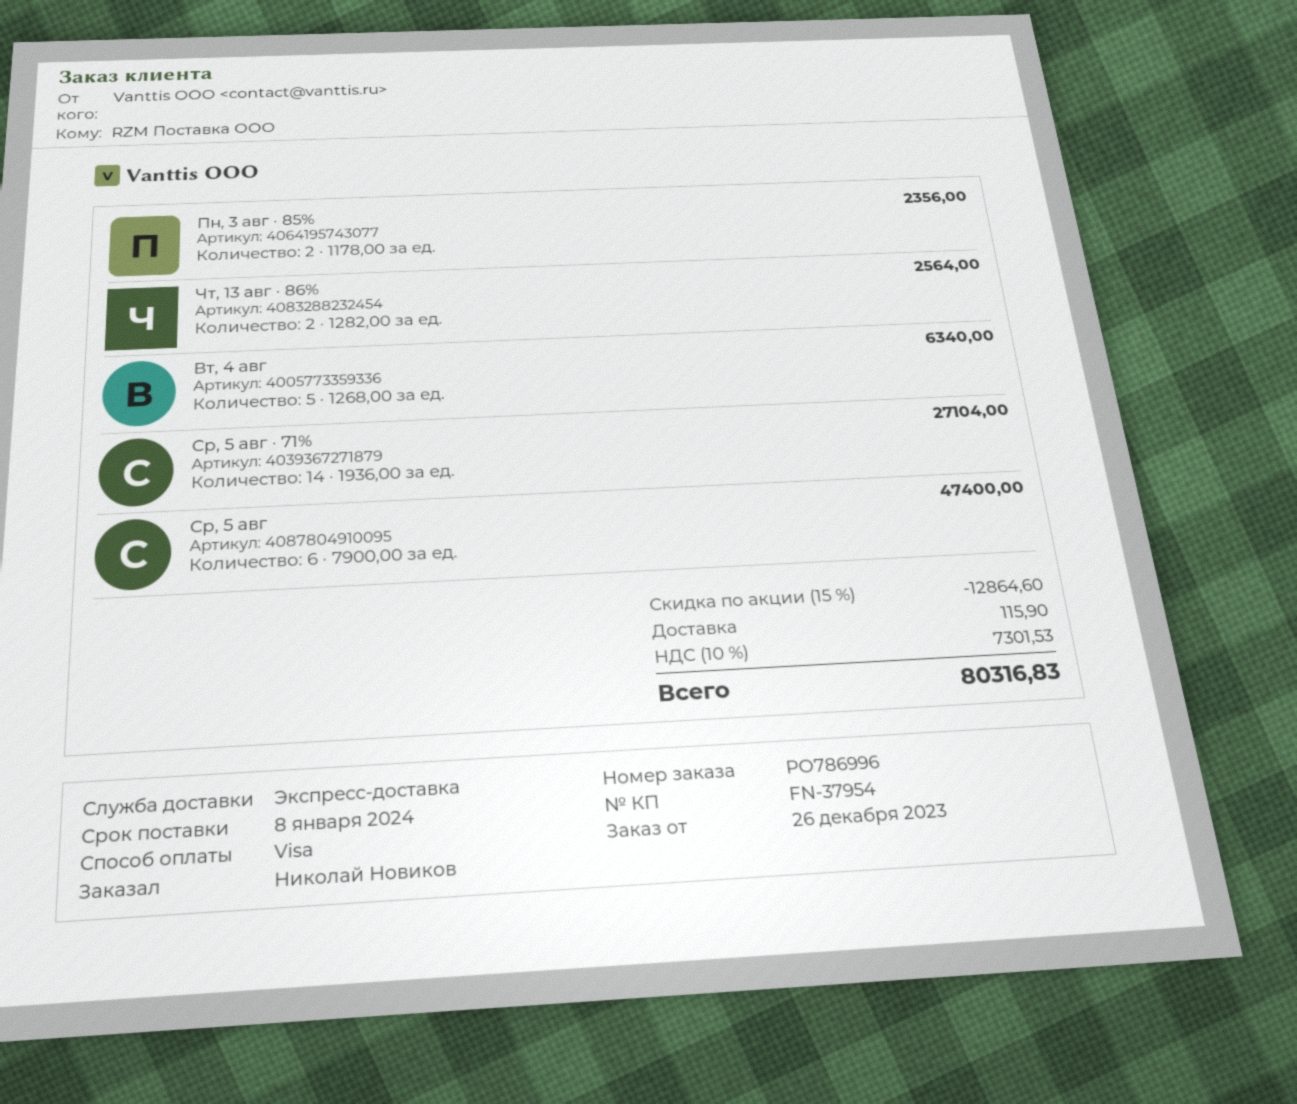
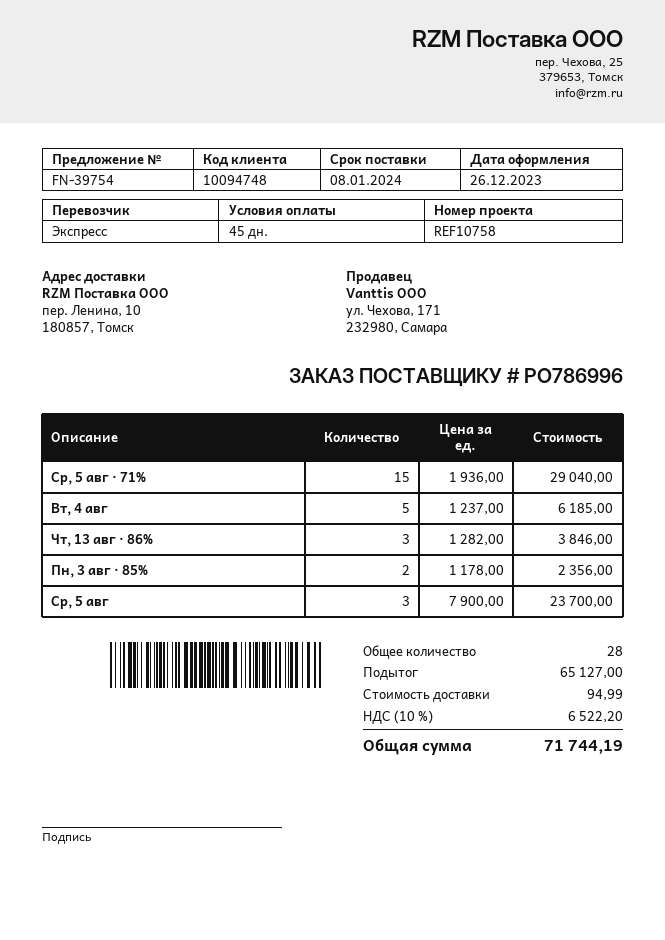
quote number: FN-37954 -> FN-39754
Чт, 13 авг · 86%: 2 x 1282.00 = 2564.00 -> 3 x 1282.00 = 3846.00
Вт, 4 авг: 5 x 1268.00 = 6340.00 -> 5 x 1237.00 = 6185.00
Ср, 5 авг · 71%: 14 x 1936.00 = 27104.00 -> 15 x 1936.00 = 29040.00
Ср, 5 авг: 6 x 7900.00 = 47400.00 -> 3 x 7900.00 = 23700.00
discount: 15% = 12864.60 -> none
shipping: 115.90 -> 94.99
tax: 10% = 7301.53 -> 10% = 6522.20
total: 80316.83 -> 71744.19

